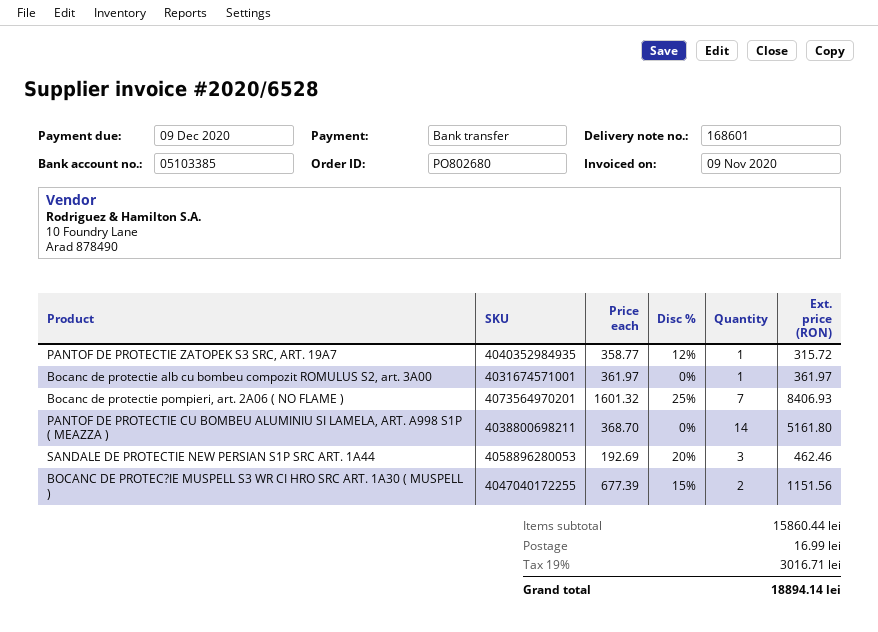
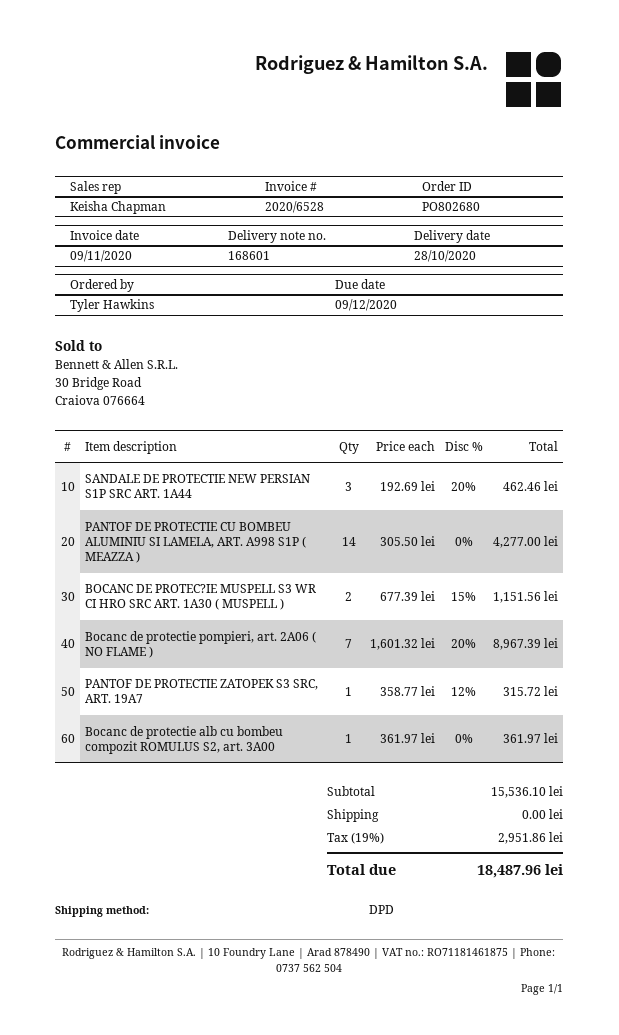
Bocanc de protectie pompieri, art. 2A06 ( NO FLAME ): 7 x 1601.32 - 25% = 8406.93 -> 7 x 1601.32 - 20% = 8967.39
PANTOF DE PROTECTIE CU BOMBEU ALUMINIU SI LAMELA, ART. A998 S1P ( MEAZZA ): 14 x 368.70 = 5161.80 -> 14 x 305.50 = 4277.00
subtotal: 15860.44 -> 15536.10
shipping: 16.99 -> 0.00
tax: 19% = 3016.71 -> 19% = 2951.86
total: 18894.14 -> 18487.96

